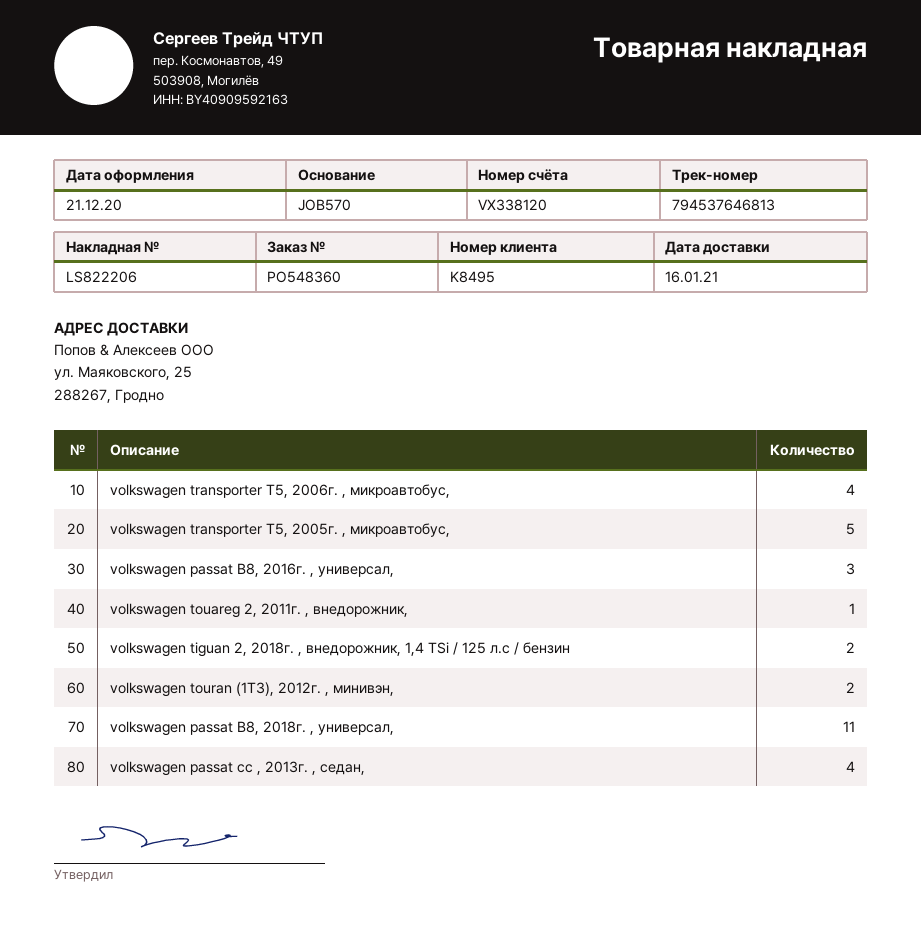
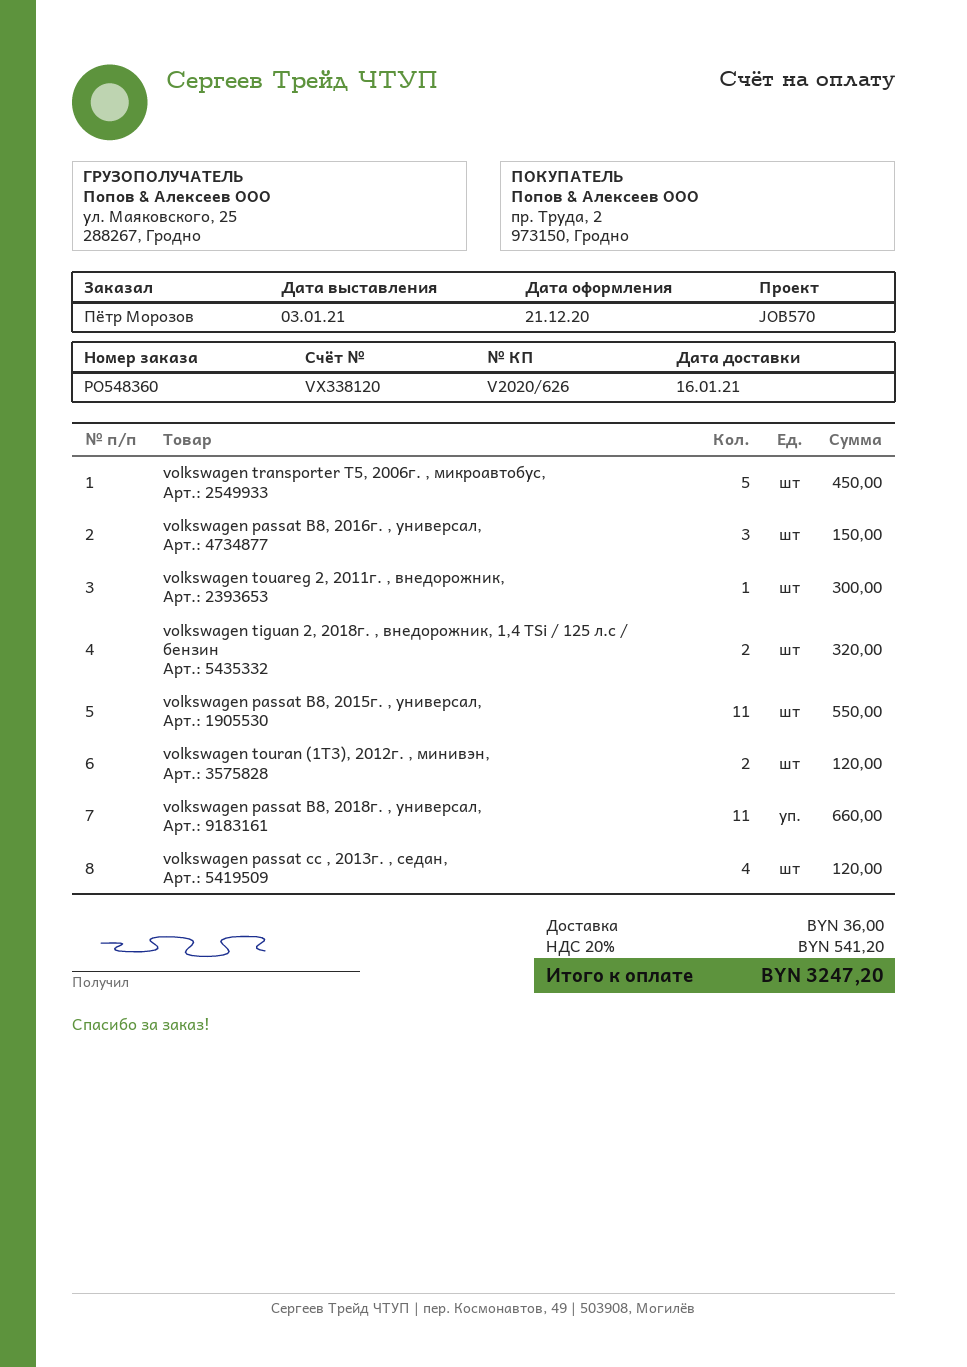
volkswagen transporter T5, 2006г. , микроавтобус,: 4 -> 5
volkswagen transporter T5, 2005г. , микроавтобус,: 5 -> none
volkswagen passat B8, 2015г. , универсал,: none -> 11

